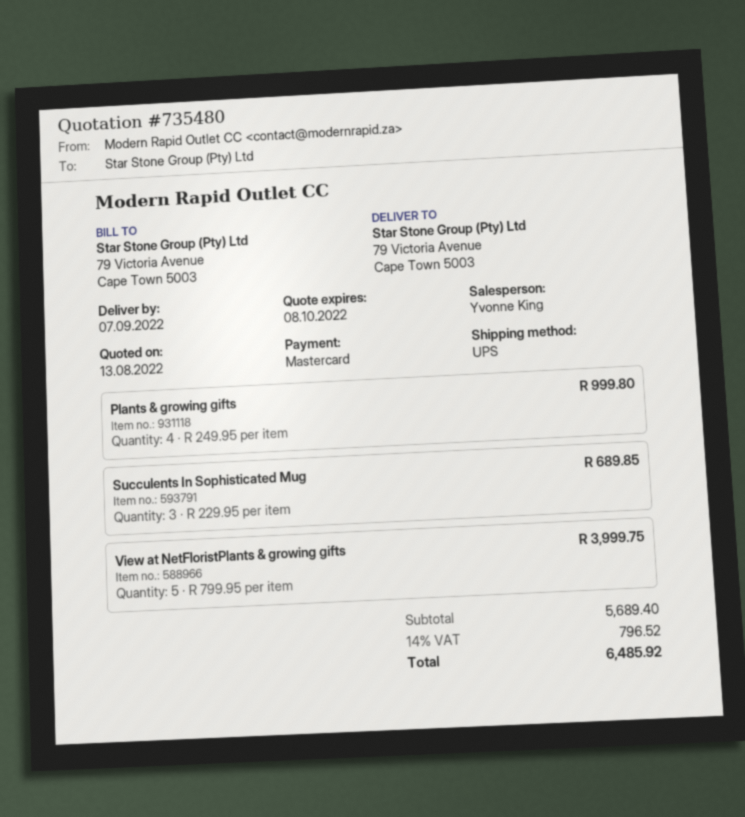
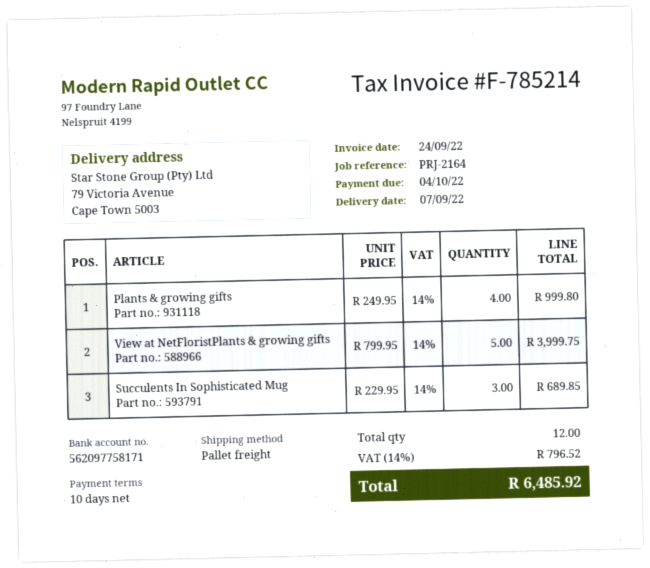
shipping method: UPS -> pallet freight

